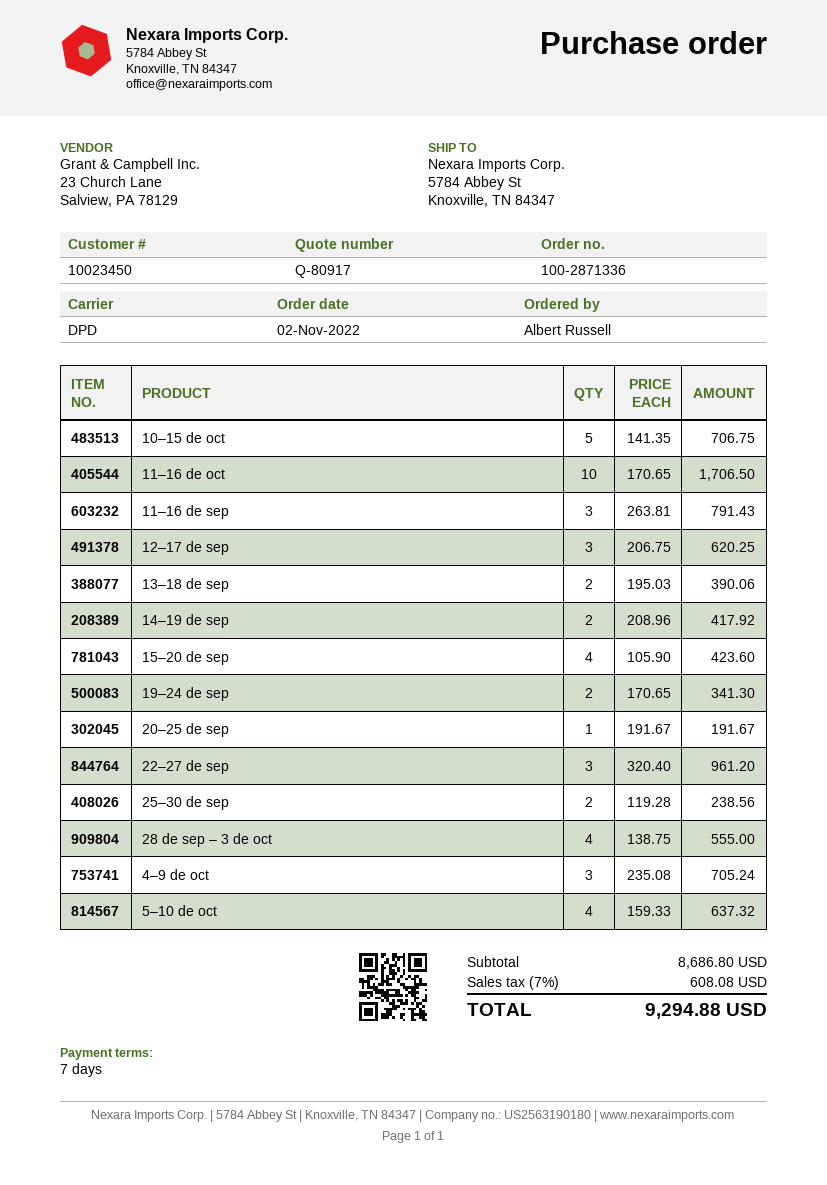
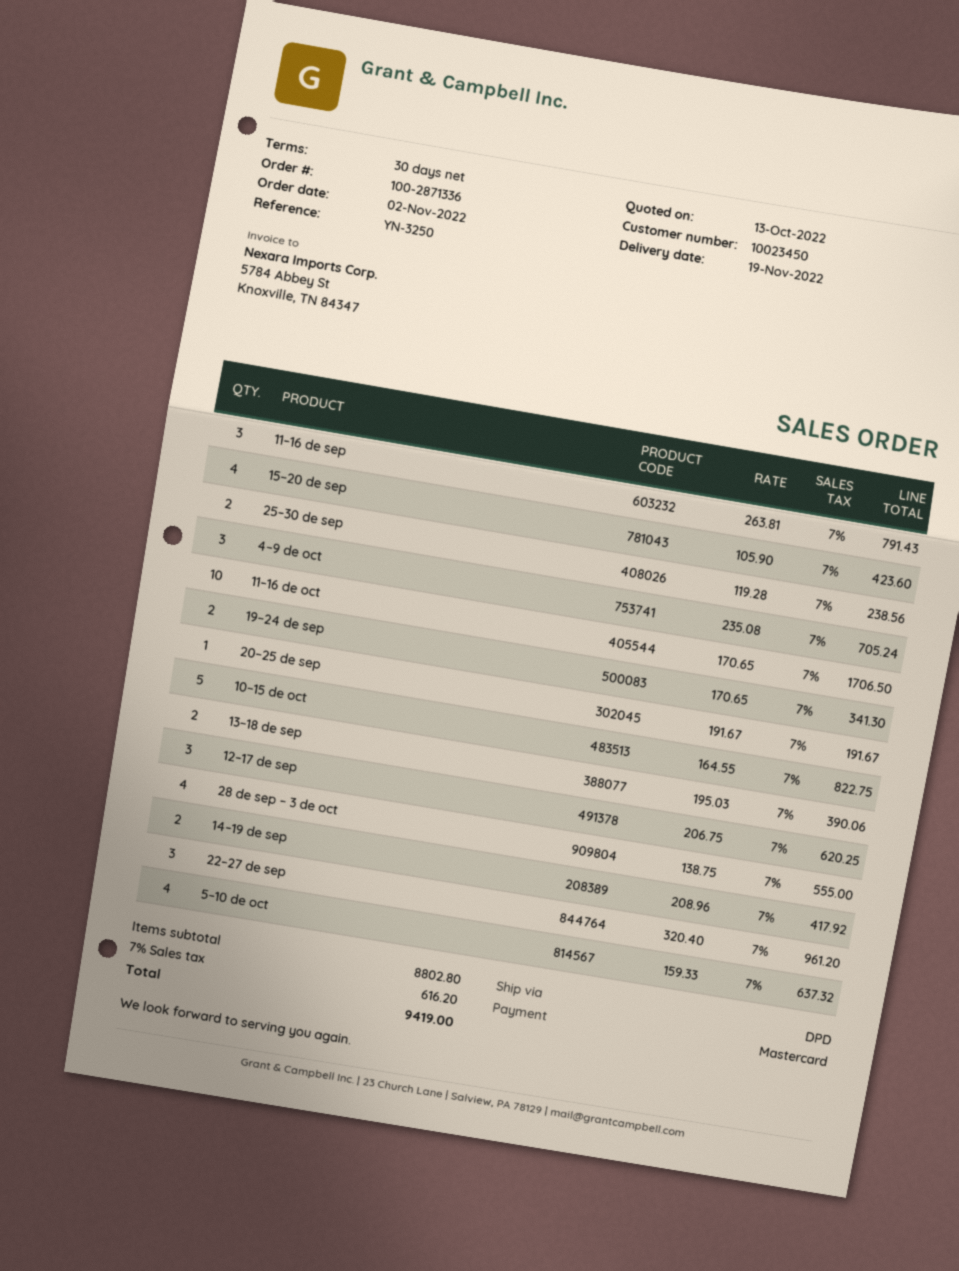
payment terms: 7 days -> 30 days
10–15 de oct: 5 x 141.35 = 706.75 -> 5 x 164.55 = 822.75
subtotal: 8686.80 -> 8802.80
tax: 7% = 608.08 -> 7% = 616.20
total: 9294.88 -> 9419.00

